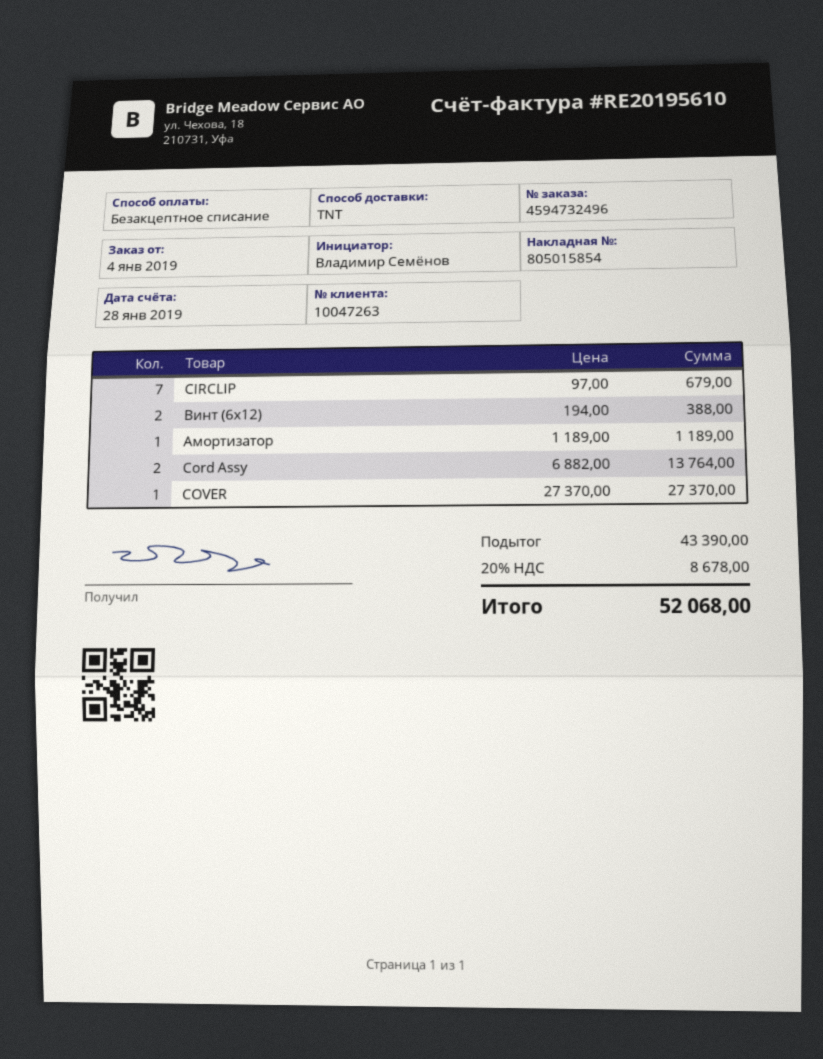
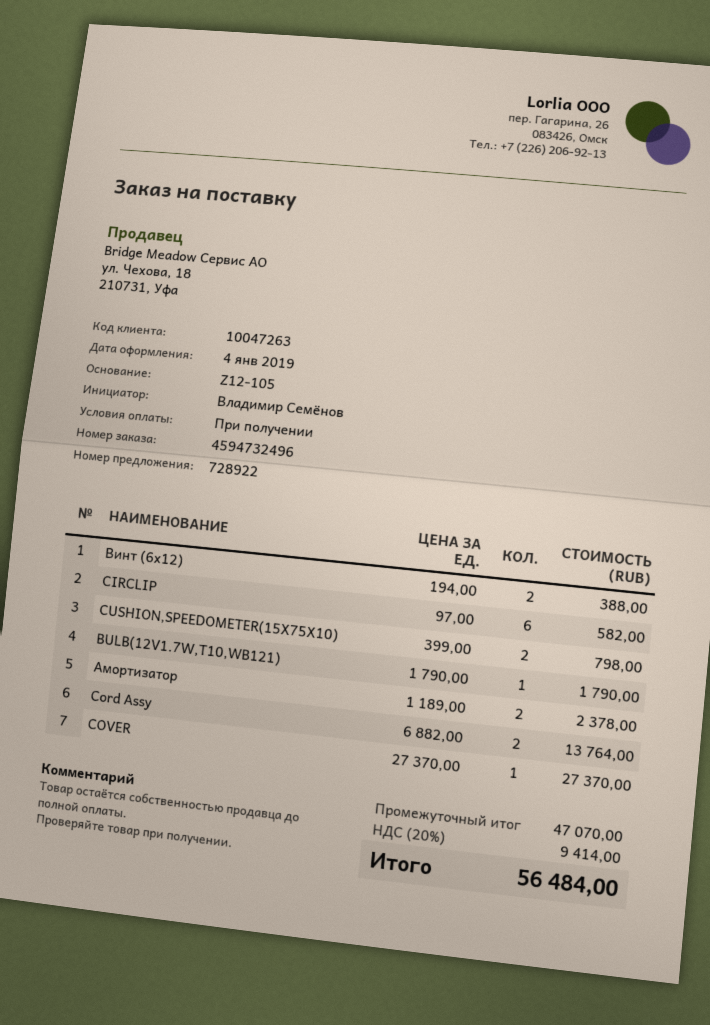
CIRCLIP: 7 x 97.00 = 679.00 -> 6 x 97.00 = 582.00
Амортизатор: 1 x 1189.00 = 1189.00 -> 2 x 1189.00 = 2378.00
CUSHION,SPEEDOMETER(15X75X10): none -> 2 x 399.00 = 798.00
BULB(12V1.7W,T10,WB121): none -> 1 x 1790.00 = 1790.00
subtotal: 43390.00 -> 47070.00
tax: 20% = 8678.00 -> 20% = 9414.00
total: 52068.00 -> 56484.00

